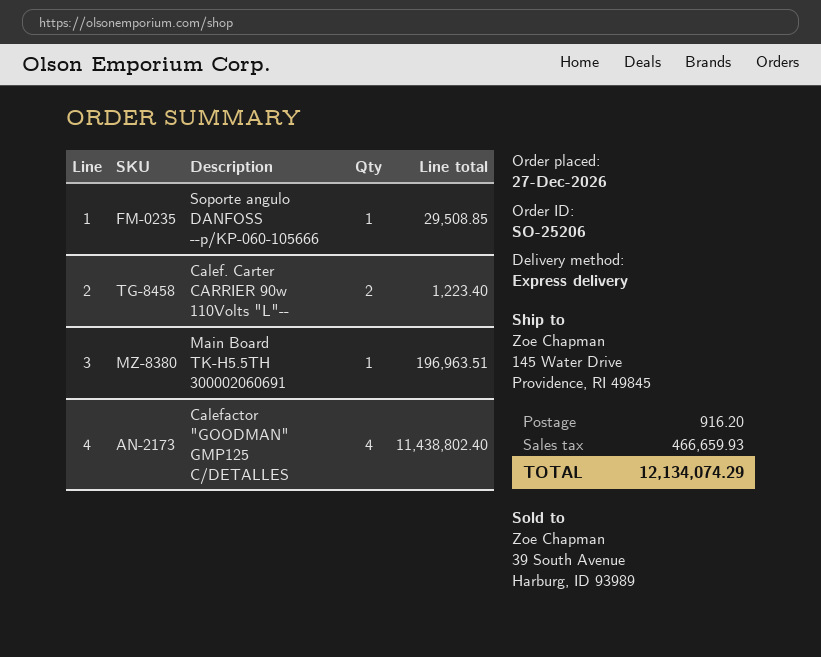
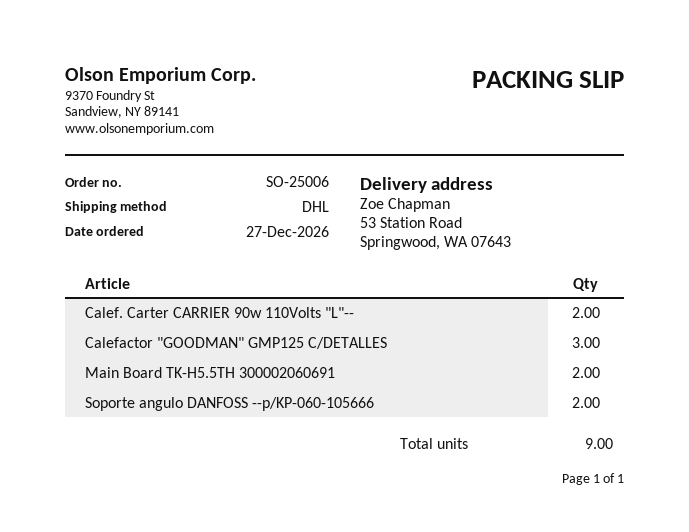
order number: SO-25206 -> SO-25006
shipping method: express -> DHL
ship to: 145 Water Drive, Providence, RI 49845 -> 53 Station Road, Springwood, WA 07643
Soporte angulo DANFOSS --p/KP-060-105666: 1 -> 2
Main Board TK-H5.5TH 300002060691: 1 -> 2
Calefactor "GOODMAN" GMP125 C/DETALLES: 4 -> 3

